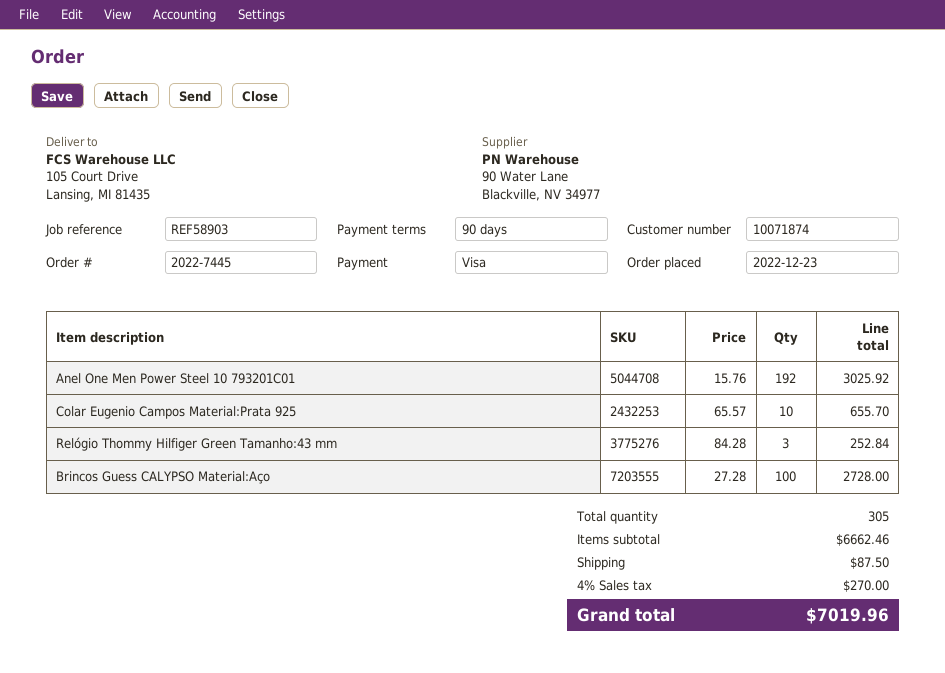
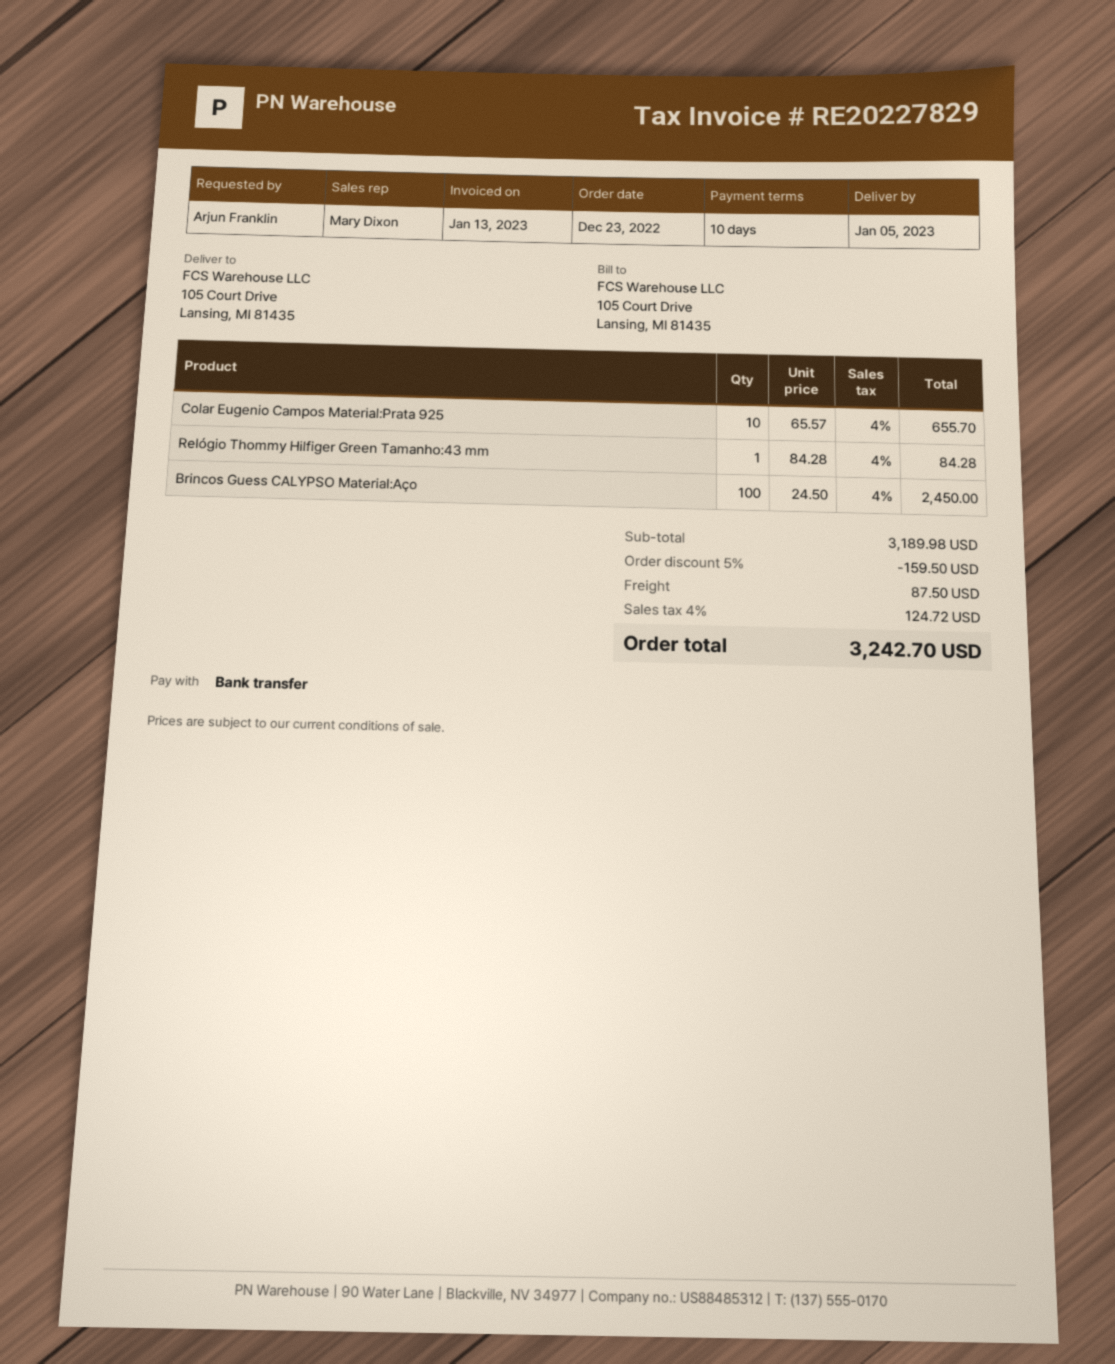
payment terms: 90 days -> 10 days
payment method: Visa -> bank transfer
Anel One Men Power Steel 10 793201C01: 192 x 15.76 = 3025.92 -> none
Relógio Thommy Hilfiger Green Tamanho:43 mm: 3 x 84.28 = 252.84 -> 1 x 84.28 = 84.28
Brincos Guess CALYPSO Material:Aço: 100 x 27.28 = 2728.00 -> 100 x 24.50 = 2450.00
subtotal: 6662.46 -> 3189.98
discount: none -> 5% = 159.50
tax: 4% = 270.00 -> 4% = 124.72
total: 7019.96 -> 3242.70

